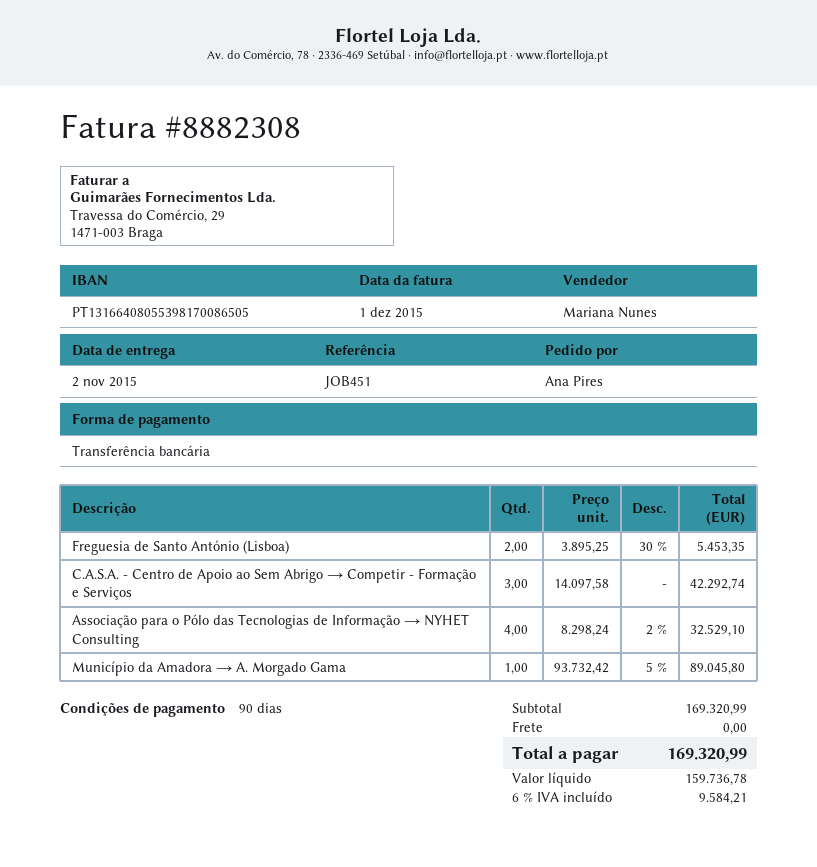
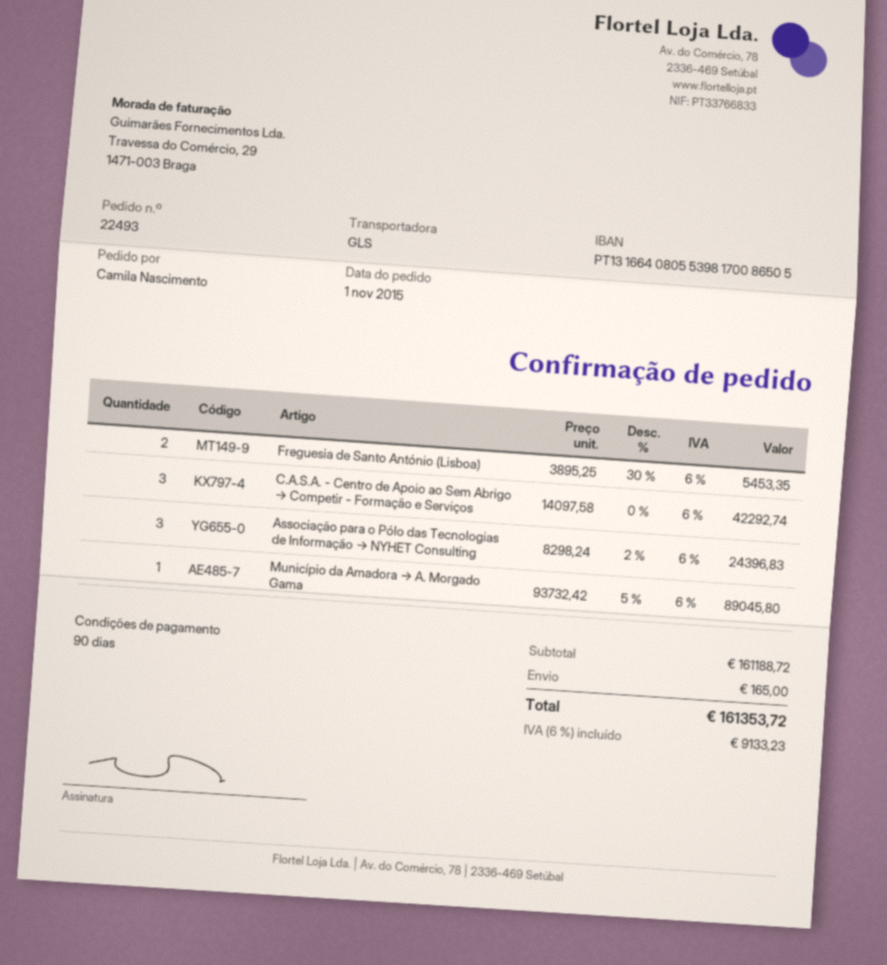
ordered by: Ana Pires -> Camila Nascimento
Associação para o Pólo das Tecnologias de Informação → NYHET Consulting: 4 x 8298.24 - 2% = 32529.10 -> 3 x 8298.24 - 2% = 24396.83
subtotal: 169320.99 -> 161188.72
shipping: 0.00 -> 165.00
tax: 6% = 9584.21 -> 6% = 9133.23
total: 169320.99 -> 161353.72

